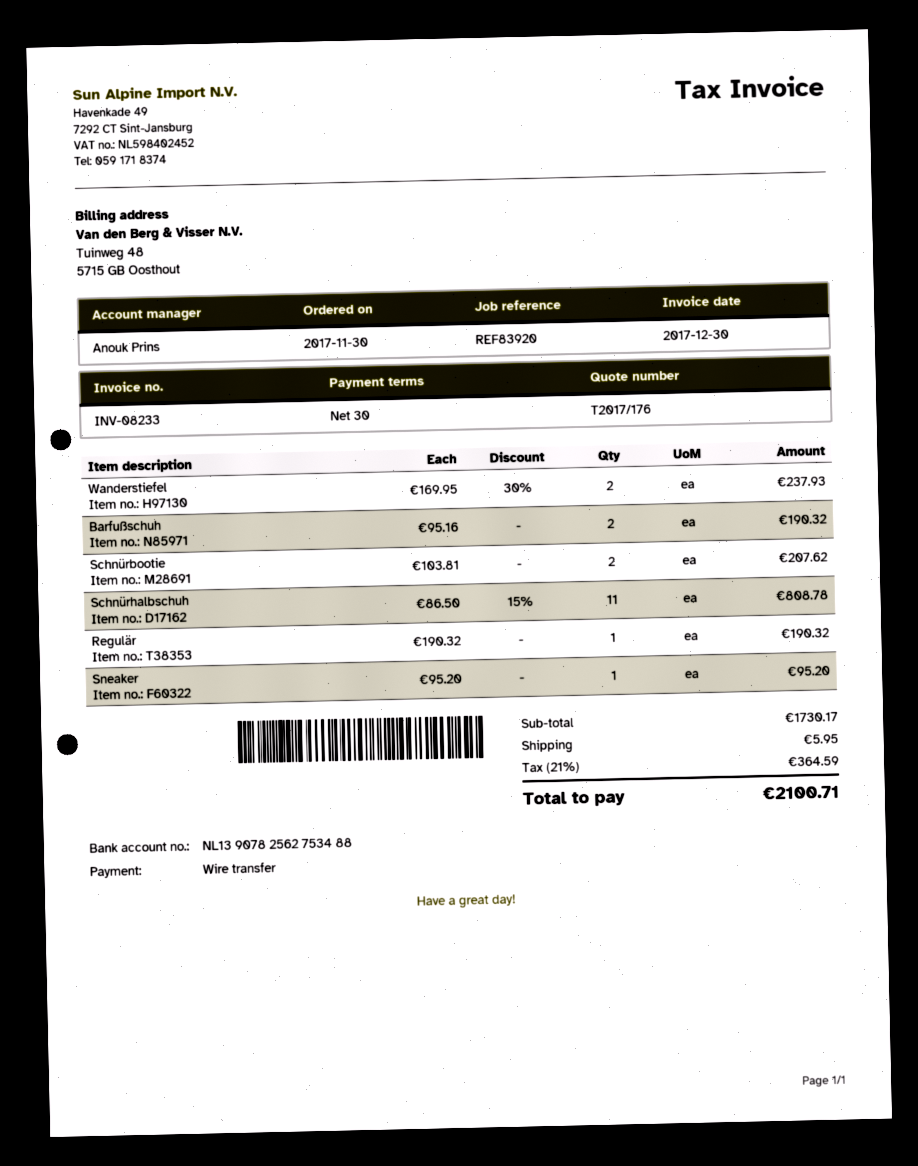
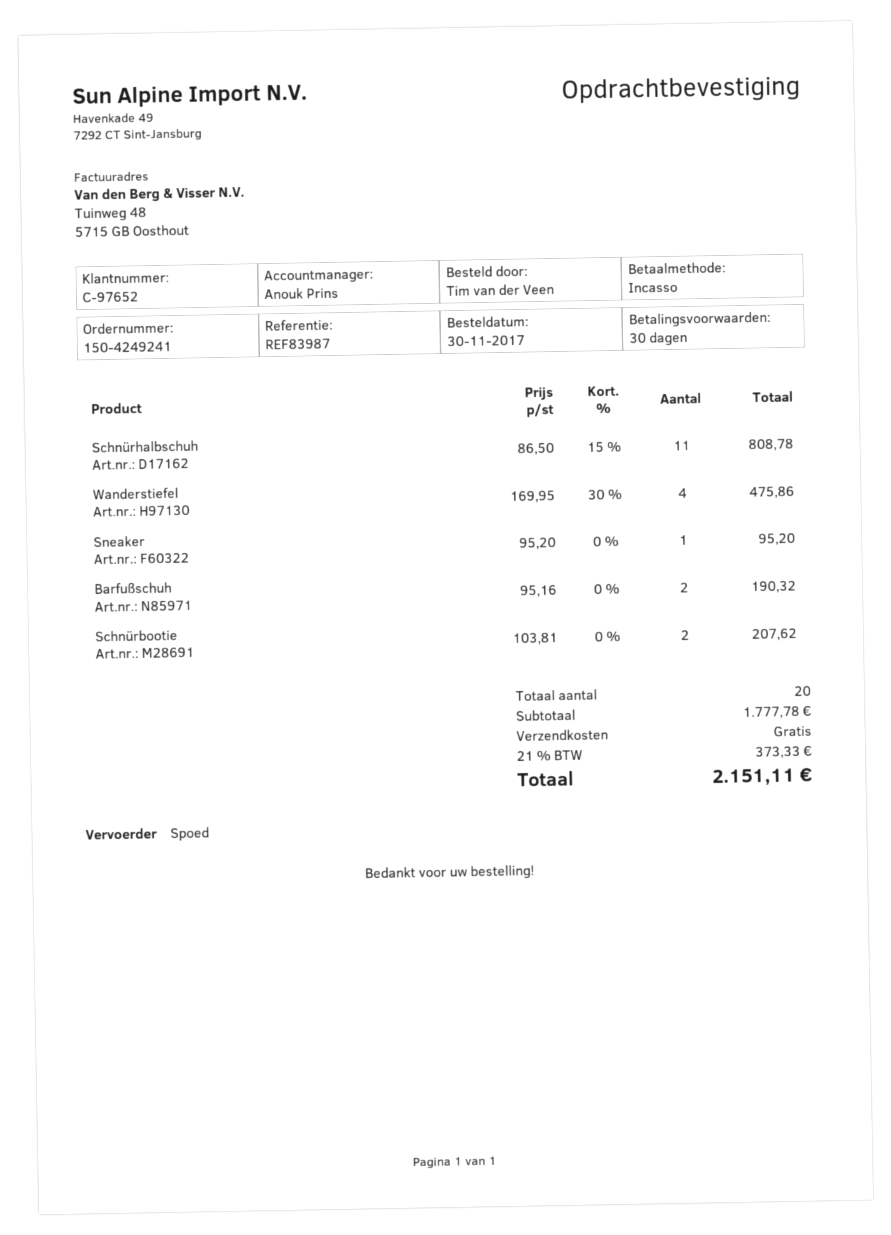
reference: REF83920 -> REF83987
payment method: bank transfer -> direct debit
Wanderstiefel: 2 x 169.95 - 30% = 237.93 -> 4 x 169.95 - 30% = 475.86
Regulär: 1 x 190.32 = 190.32 -> none
subtotal: 1730.17 -> 1777.78
shipping: 5.95 -> 0.00
tax: 21% = 364.59 -> 21% = 373.33
total: 2100.71 -> 2151.11

